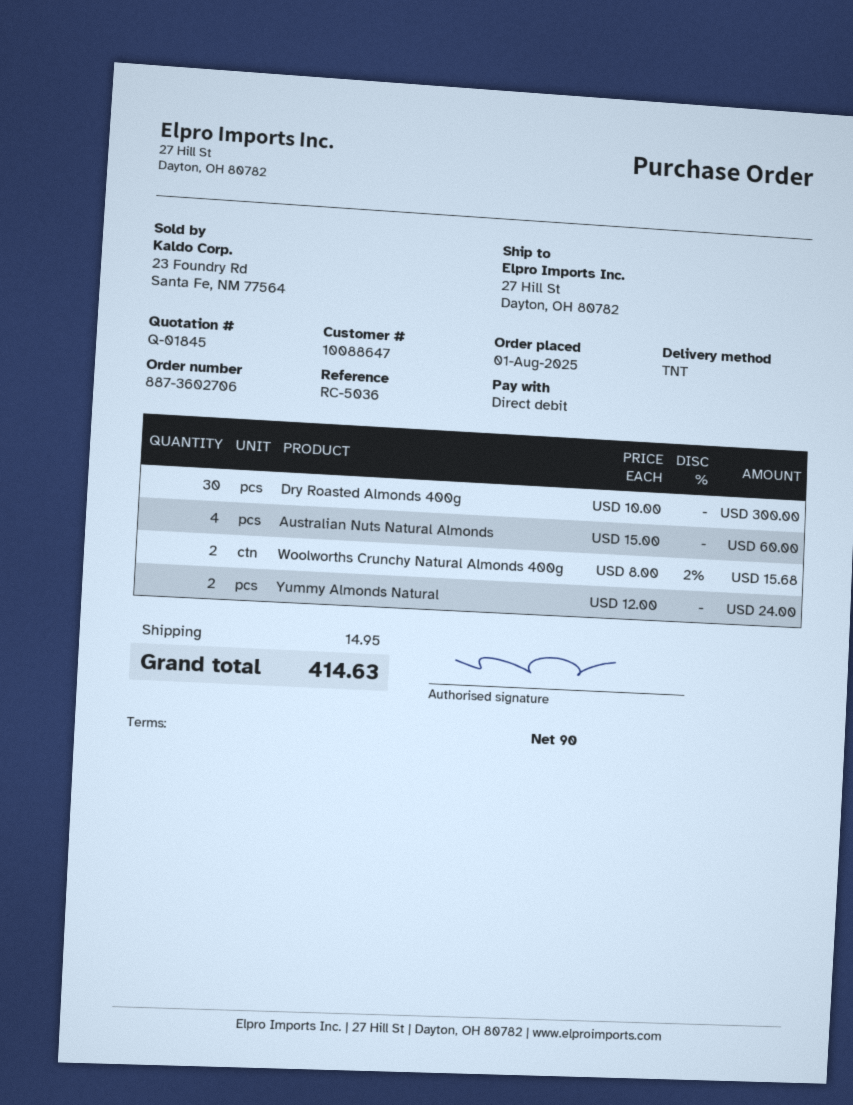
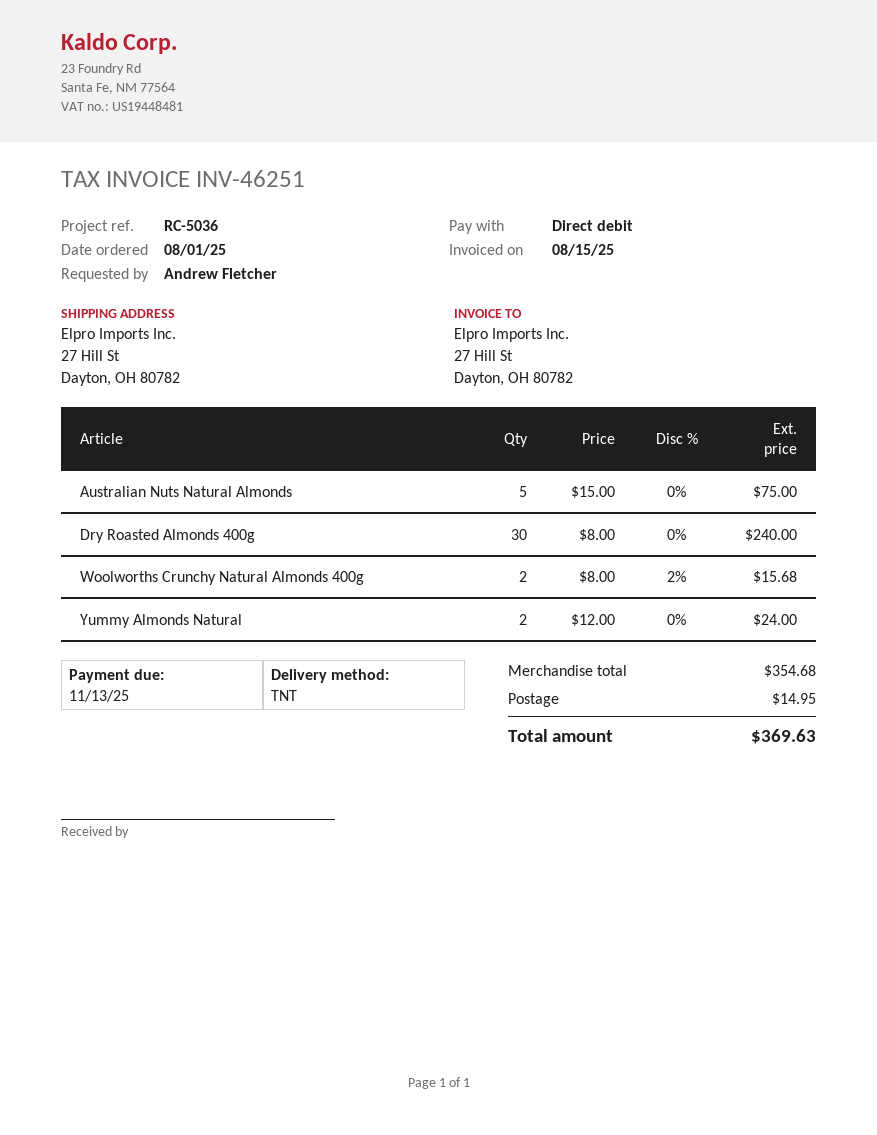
Dry Roasted Almonds 400g: 30 x 10.00 = 300.00 -> 30 x 8.00 = 240.00
Australian Nuts Natural Almonds: 4 x 15.00 = 60.00 -> 5 x 15.00 = 75.00
total: 414.63 -> 369.63

